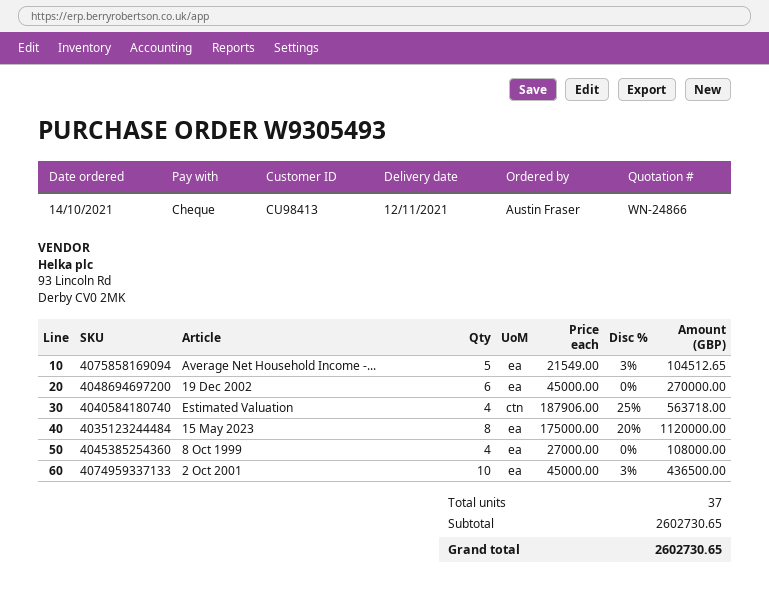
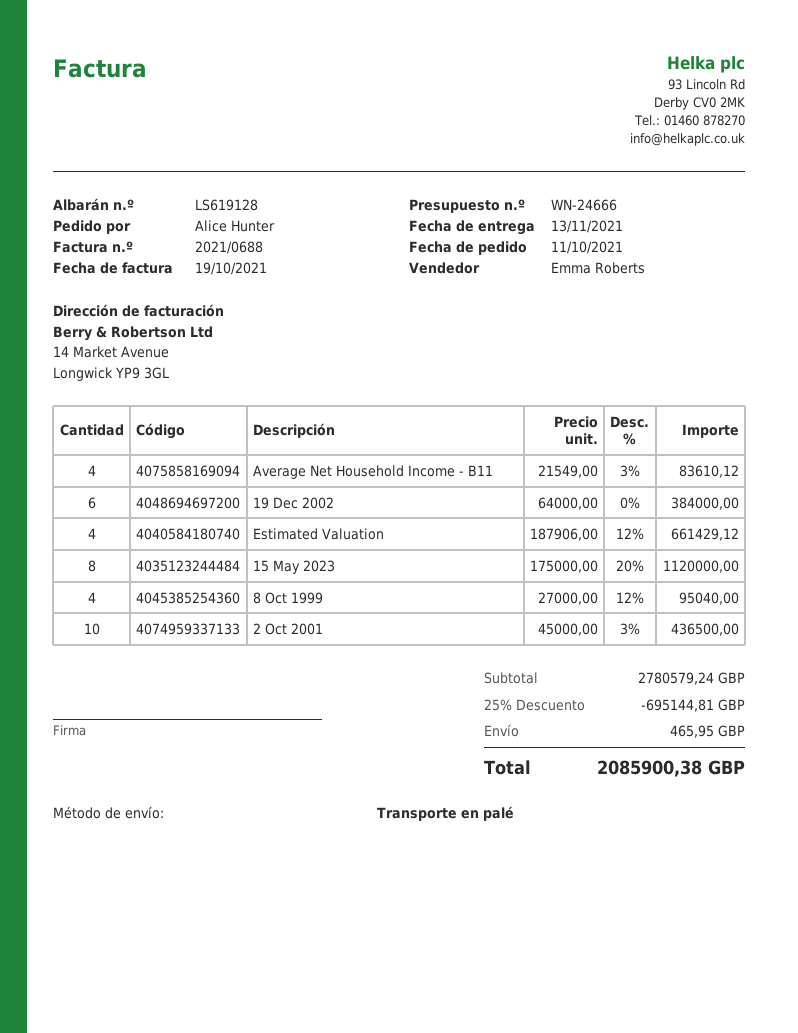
quote number: WN-24866 -> WN-24666
order date: 2021-10-14 -> 2021-10-11
delivery date: 2021-11-12 -> 2021-11-13
ordered by: Austin Fraser -> Alice Hunter
Average Net Household Income -...: 5 x 21549.00 - 3% = 104512.65 -> 4 x 21549.00 - 3% = 83610.12
19 Dec 2002: 6 x 45000.00 = 270000.00 -> 6 x 64000.00 = 384000.00
Estimated Valuation: 4 x 187906.00 - 25% = 563718.00 -> 4 x 187906.00 - 12% = 661429.12
8 Oct 1999: 4 x 27000.00 = 108000.00 -> 4 x 27000.00 - 12% = 95040.00
subtotal: 2602730.65 -> 2780579.24
discount: none -> 25% = 695144.81
shipping: none -> 465.95
total: 2602730.65 -> 2085900.38

